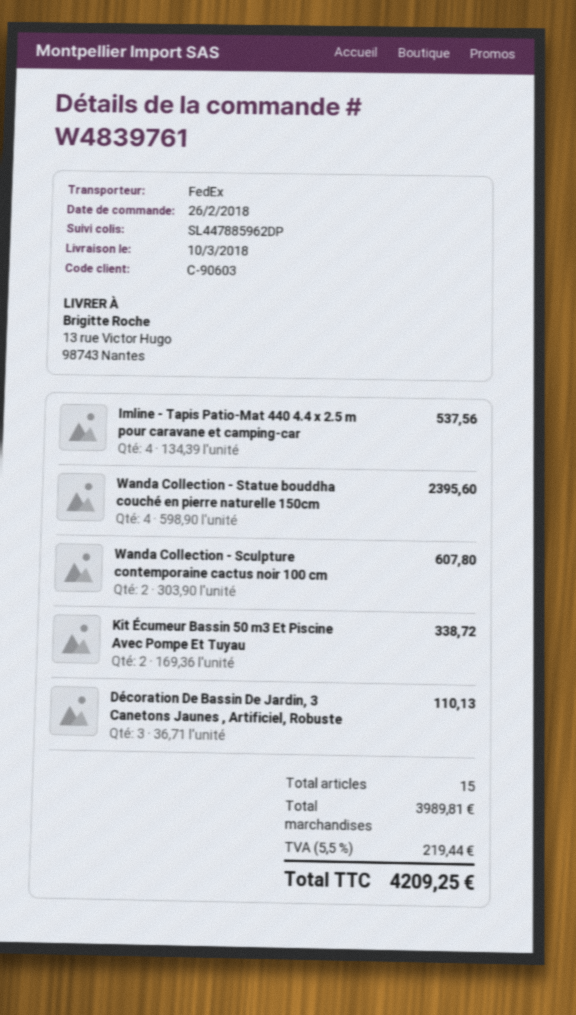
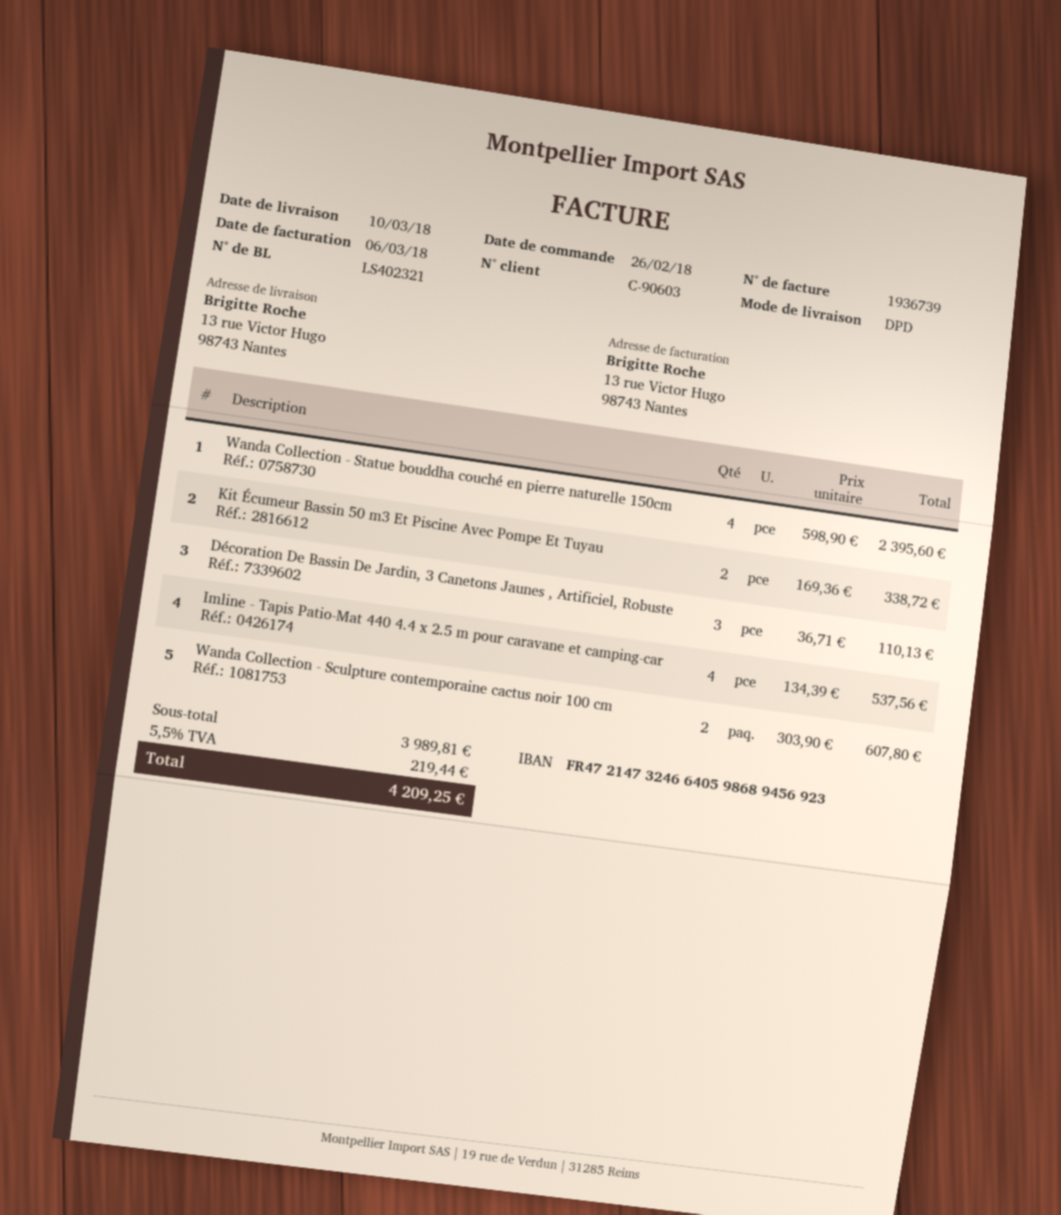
shipping method: FedEx -> DPD

